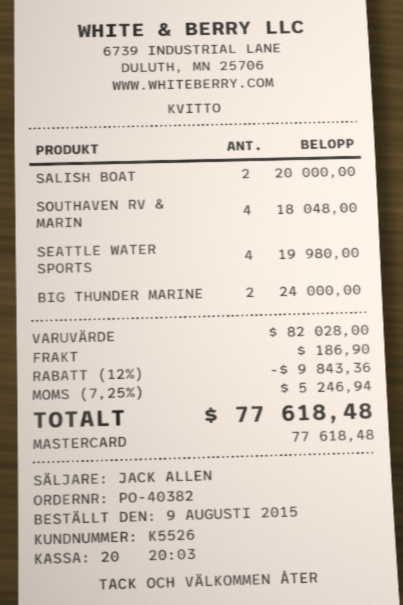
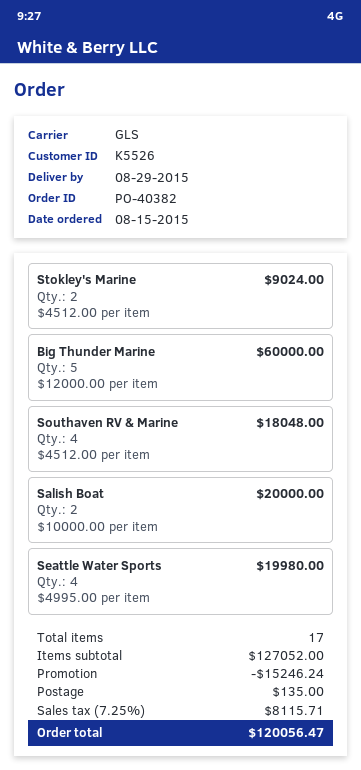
order date: 2015-08-09 -> 2015-08-15
BIG THUNDER MARINE: 2 for 24000.00 -> 5 for 60000.00
Stokley's Marine: none -> 2 for 9024.00
subtotal: 82028.00 -> 127052.00
discount: 9843.36 -> 15246.24
shipping: 186.90 -> 135.00
tax: 7.25% = 5246.94 -> 7.25% = 8115.71
total: 77618.48 -> 120056.47

